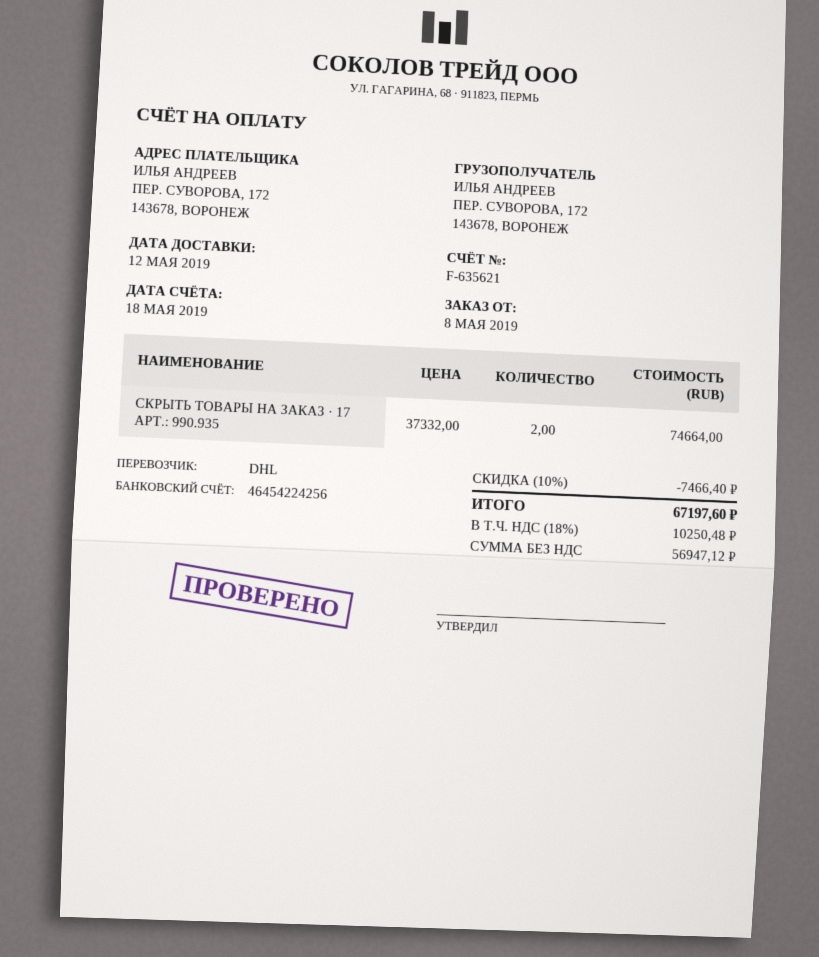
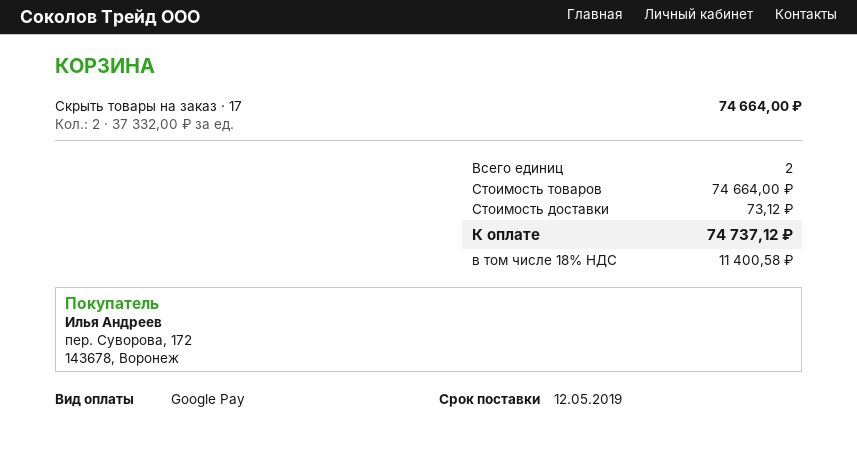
discount: 10% = 7466.40 -> none
shipping: none -> 73.12
tax: 18% = 10250.48 -> 18% = 11400.58
total: 67197.60 -> 74737.12

